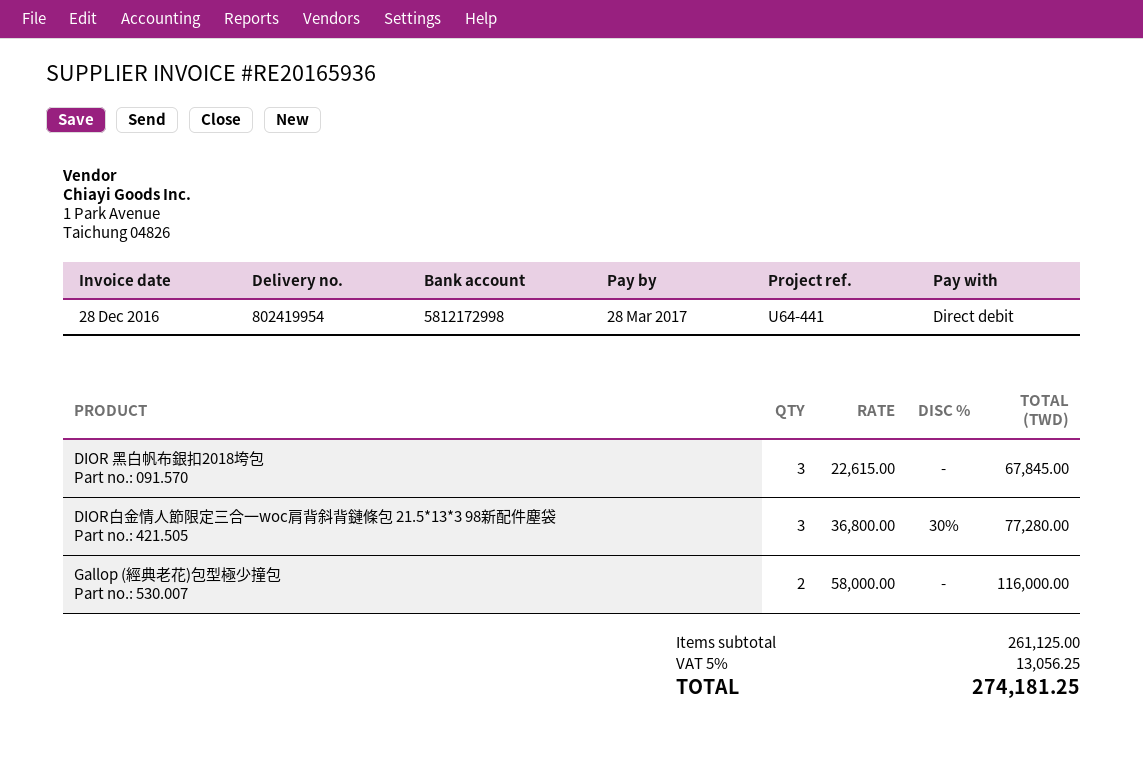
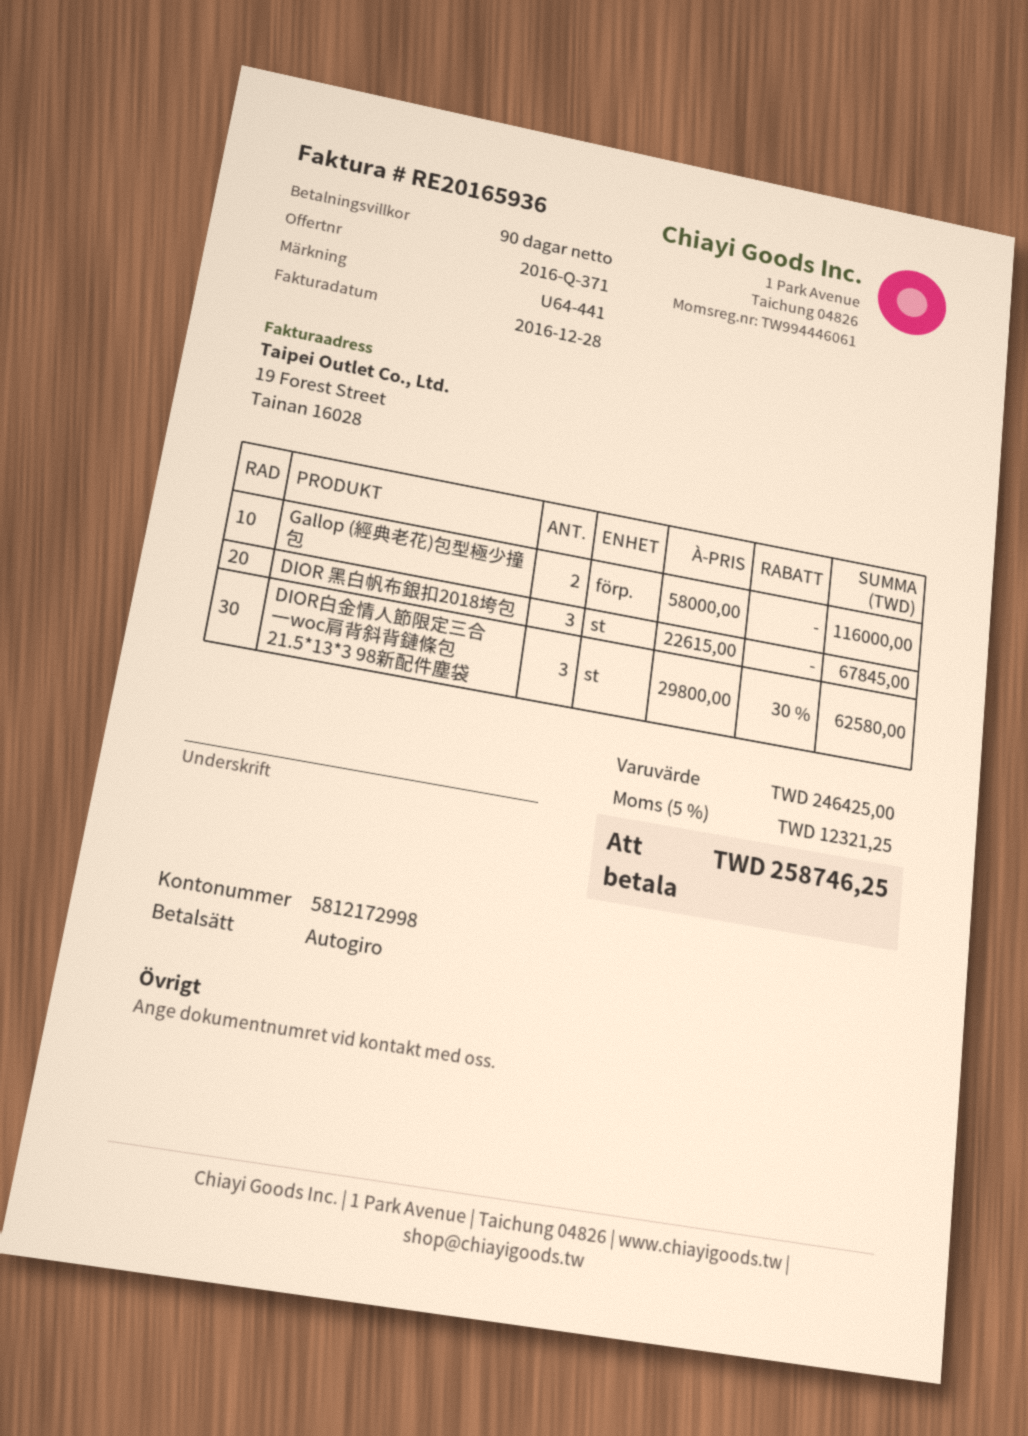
DIOR白金情人節限定三合一woc肩背斜背鏈條包 21.5*13*3 98新配件塵袋: 3 x 36800.00 - 30% = 77280.00 -> 3 x 29800.00 - 30% = 62580.00
subtotal: 261125.00 -> 246425.00
tax: 5% = 13056.25 -> 5% = 12321.25
total: 274181.25 -> 258746.25

